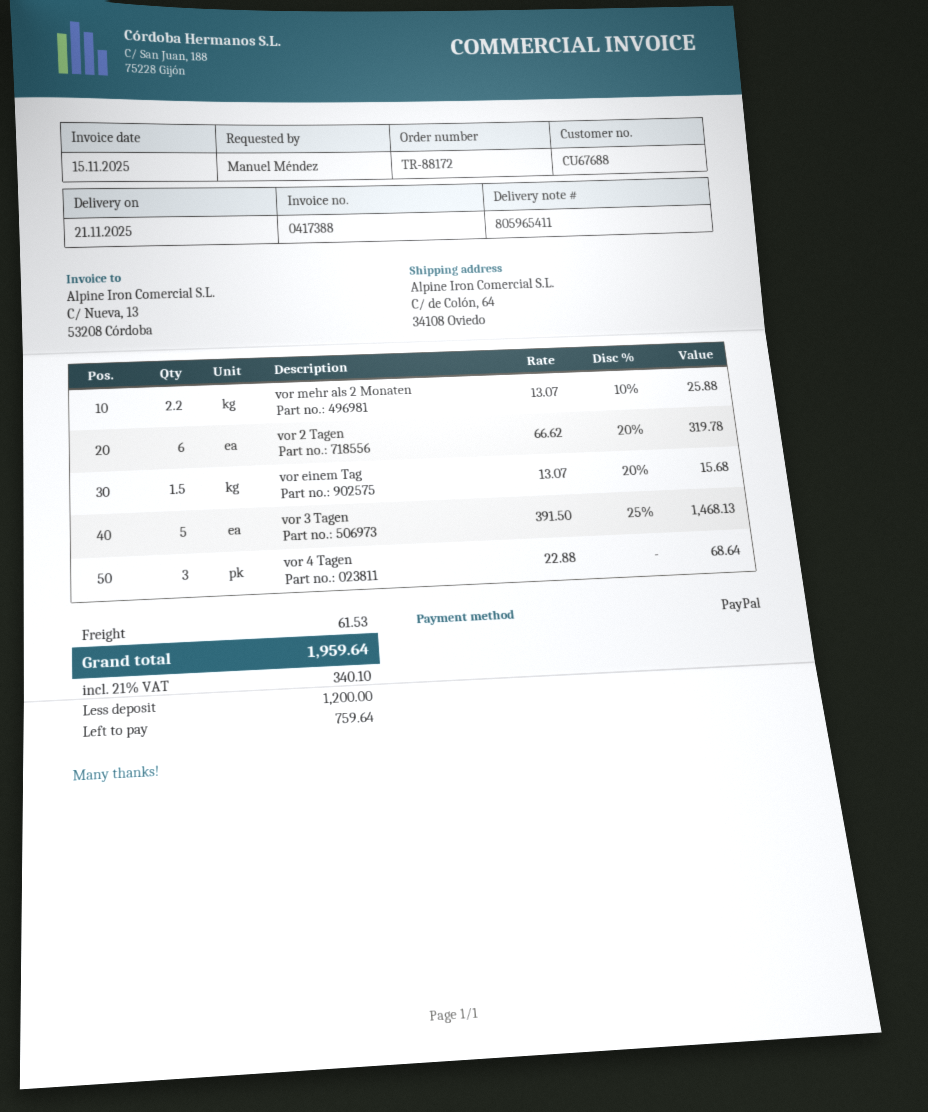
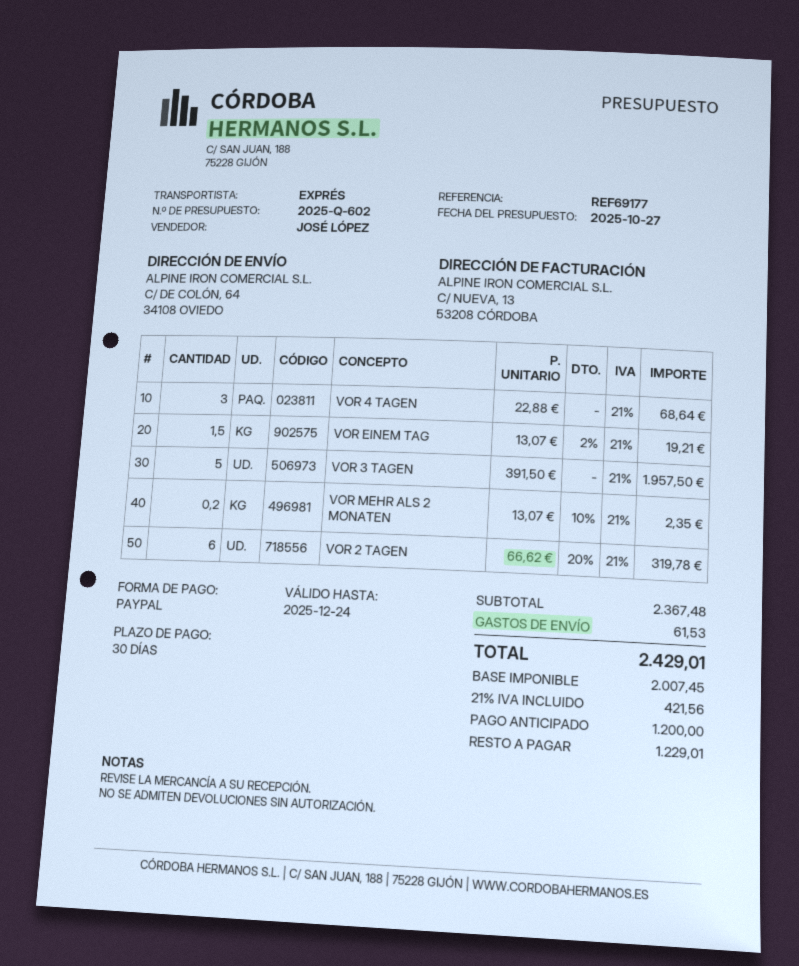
vor mehr als 2 Monaten: 2.2 x 13.07 - 10% = 25.88 -> 0.2 x 13.07 - 10% = 2.35
vor einem Tag: 1.5 x 13.07 - 20% = 15.68 -> 1.5 x 13.07 - 2% = 19.21
vor 3 Tagen: 5 x 391.50 - 25% = 1468.13 -> 5 x 391.50 = 1957.50
tax: 21% = 340.10 -> 21% = 421.56
total: 1959.64 -> 2429.01
balance: 759.64 -> 1229.01

